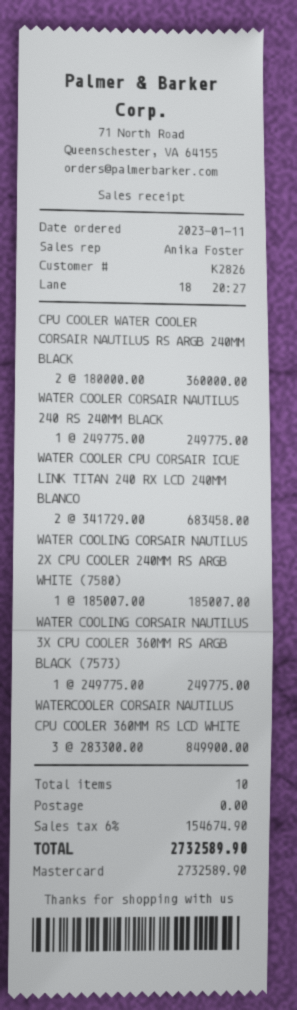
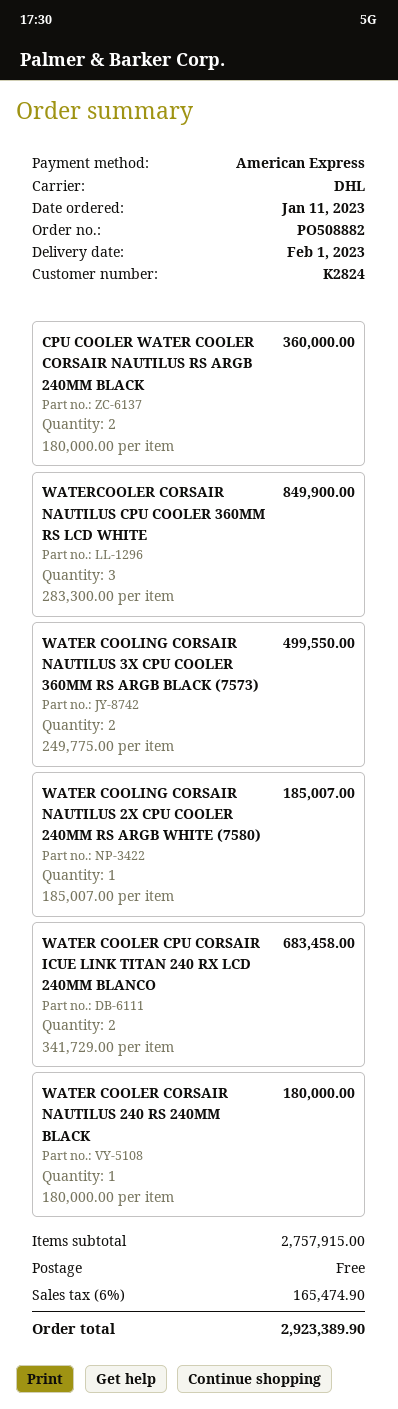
customer number: K2826 -> K2824
payment method: Mastercard -> American Express
WATER COOLER CORSAIR NAUTILUS 240 RS 240MM BLACK: 1 x 249775.00 = 249775.00 -> 1 x 180000.00 = 180000.00
WATER COOLING CORSAIR NAUTILUS 3X CPU COOLER 360MM RS ARGB BLACK (7573): 1 x 249775.00 = 249775.00 -> 2 x 249775.00 = 499550.00
tax: 6% = 154674.90 -> 6% = 165474.90
total: 2732589.90 -> 2923389.90

